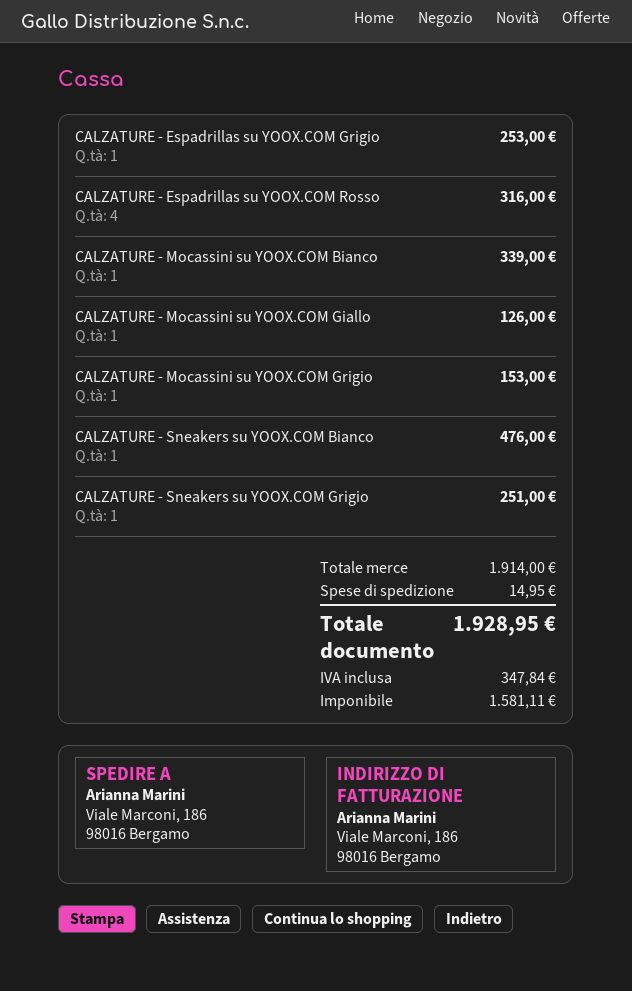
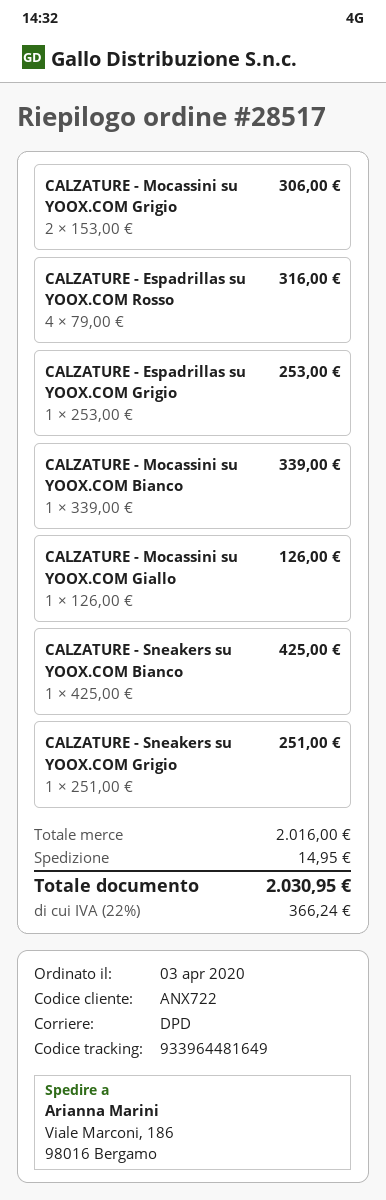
CALZATURE - Mocassini su YOOX.COM Grigio: 1 for 153.00 -> 2 for 306.00
CALZATURE - Sneakers su YOOX.COM Bianco: 1 for 476.00 -> 1 for 425.00
subtotal: 1914.00 -> 2016.00
tax: 347.84 -> 366.24
total: 1928.95 -> 2030.95

